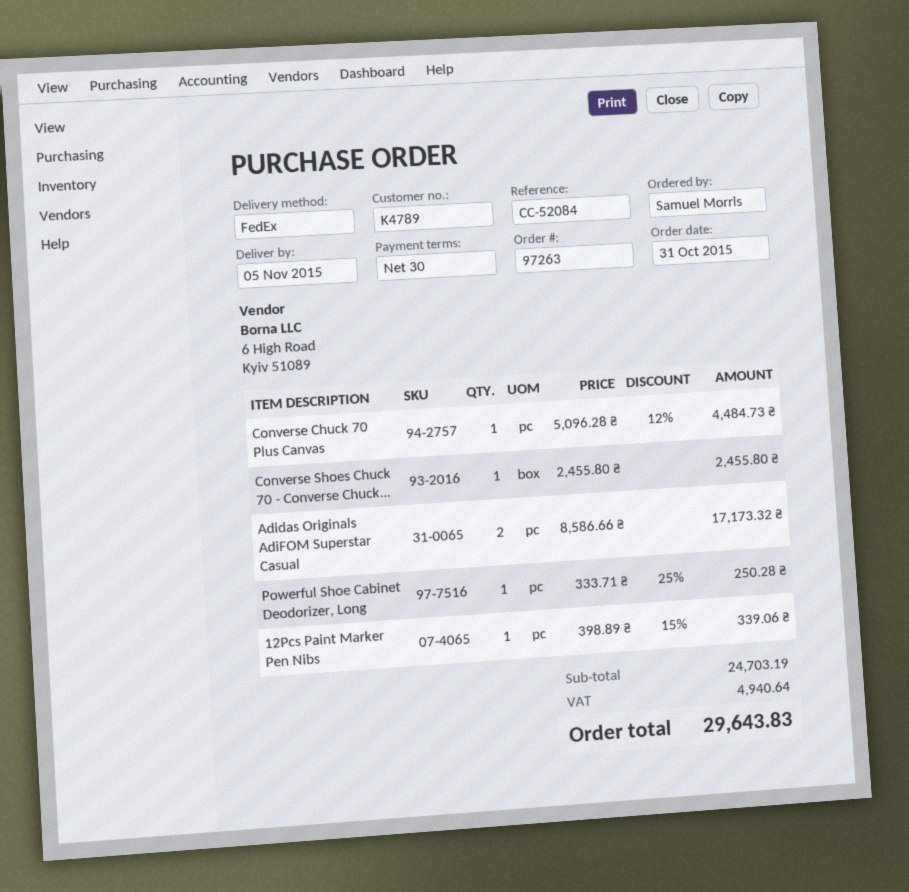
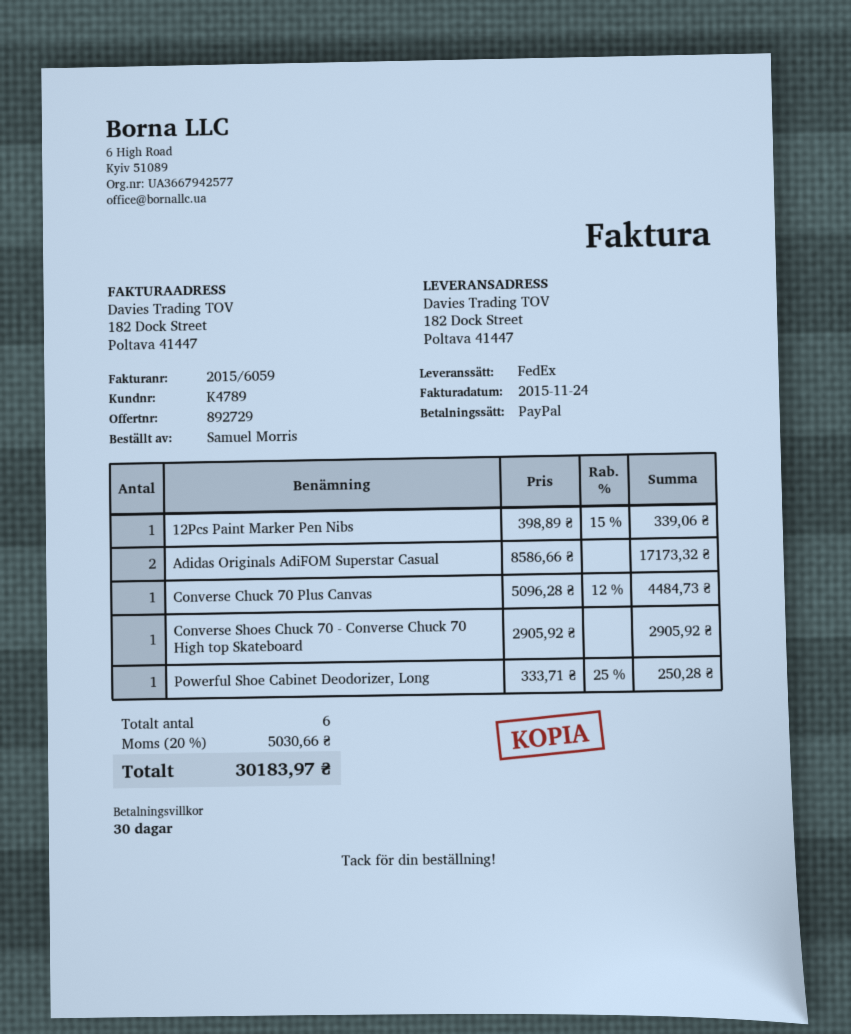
Converse Shoes Chuck 70 - Converse Chuck...: 1 x 2455.80 = 2455.80 -> 1 x 2905.92 = 2905.92
tax: 4940.64 -> 5030.66
total: 29643.83 -> 30183.97

